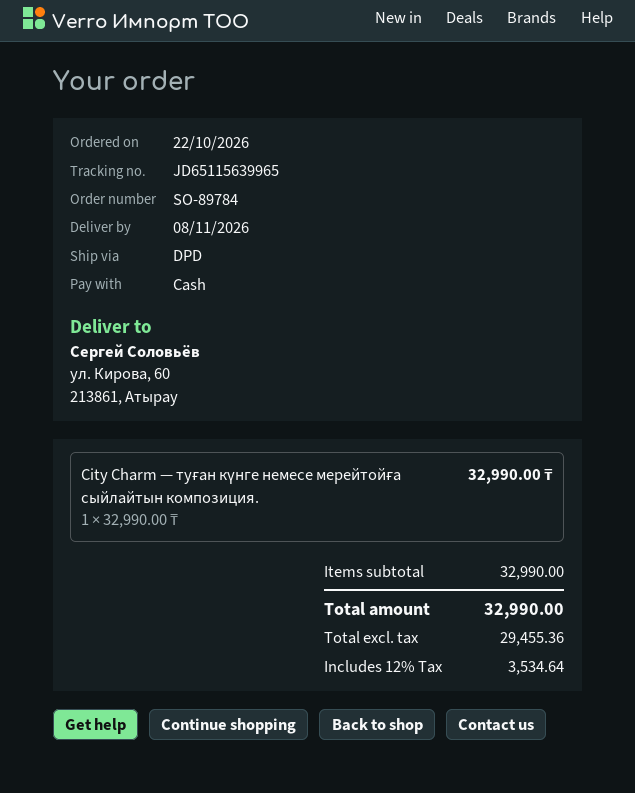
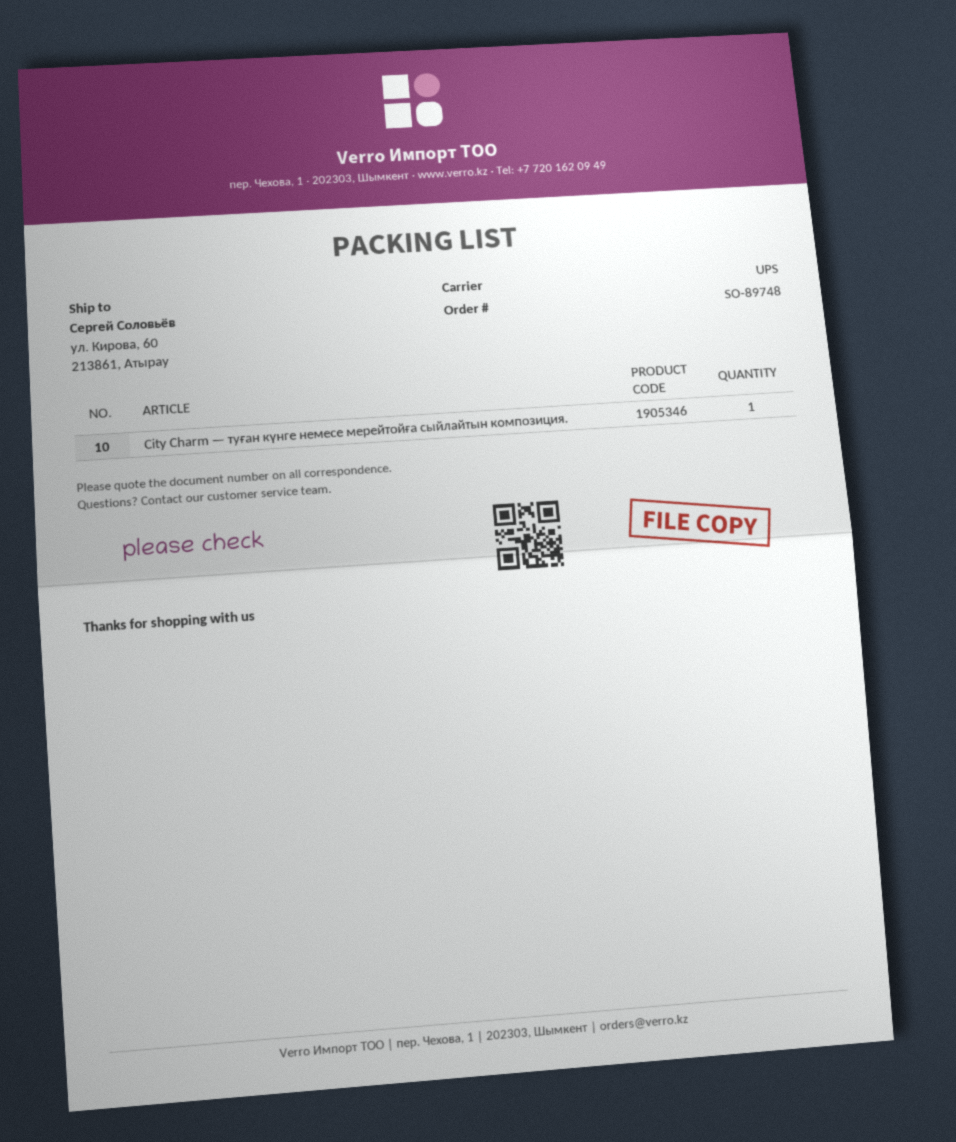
order number: SO-89784 -> SO-89748
shipping method: DPD -> UPS

